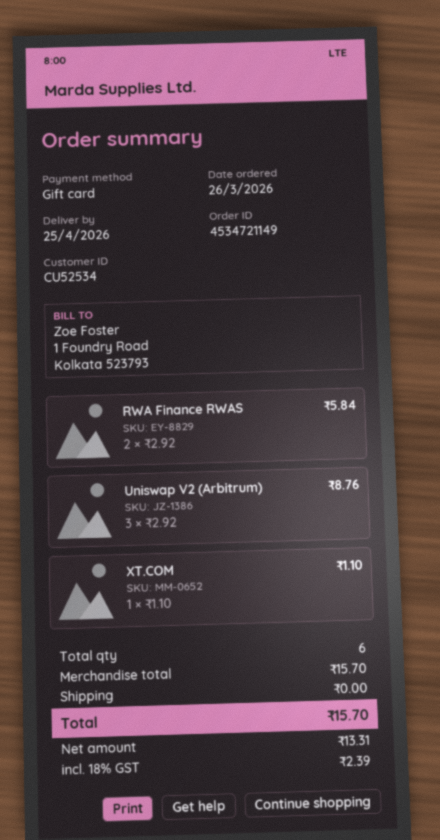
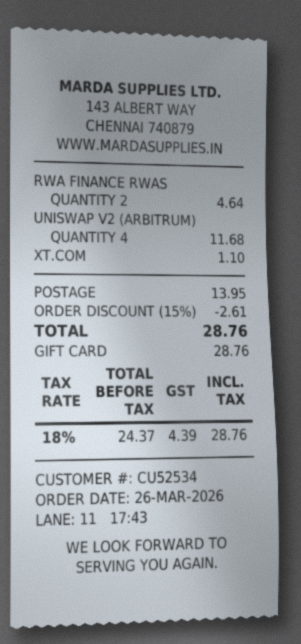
RWA Finance RWAS: 2 for 5.84 -> 2 for 4.64
Uniswap V2 (Arbitrum): 3 for 8.76 -> 4 for 11.68
discount: none -> 15% = 2.61
shipping: 0.00 -> 13.95
net: 13.31 -> 24.37
tax: 18% = 2.39 -> 18% = 4.39
total: 15.70 -> 28.76

